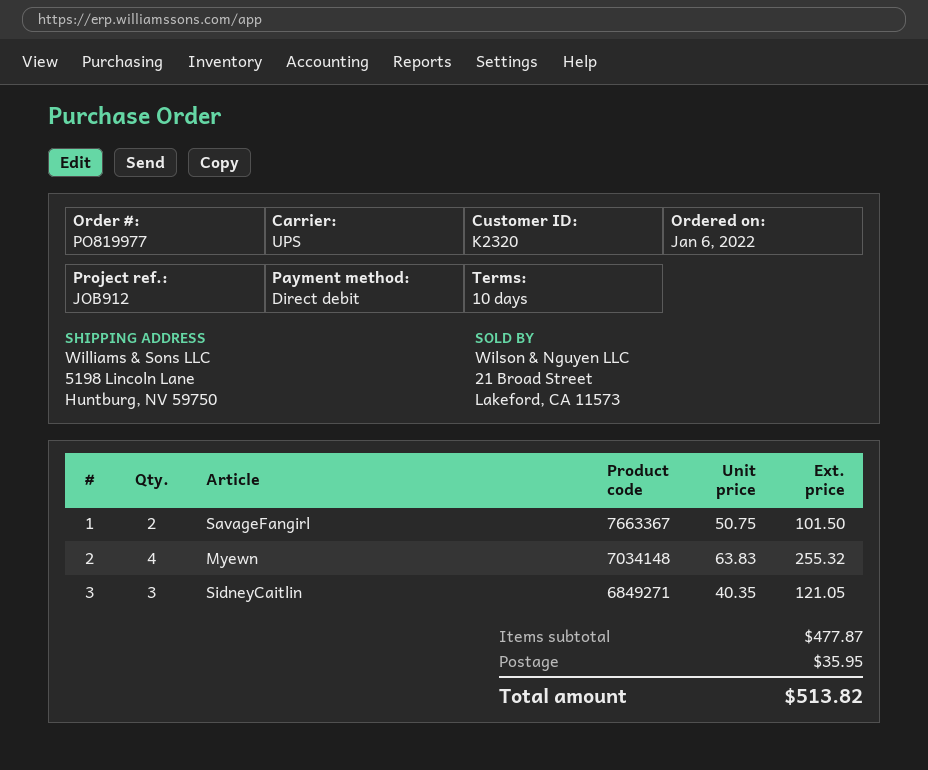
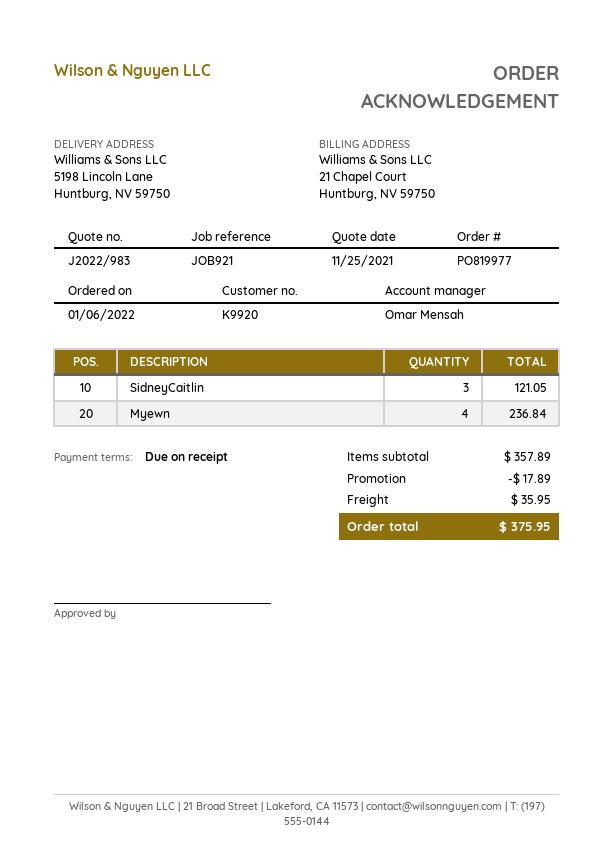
payment terms: 10 days -> on receipt
customer number: K2320 -> K9920
reference: JOB912 -> JOB921
SavageFangirl: 2 for 101.50 -> none
Myewn: 4 for 255.32 -> 4 for 236.84
subtotal: 477.87 -> 357.89
discount: none -> 17.89
total: 513.82 -> 375.95

